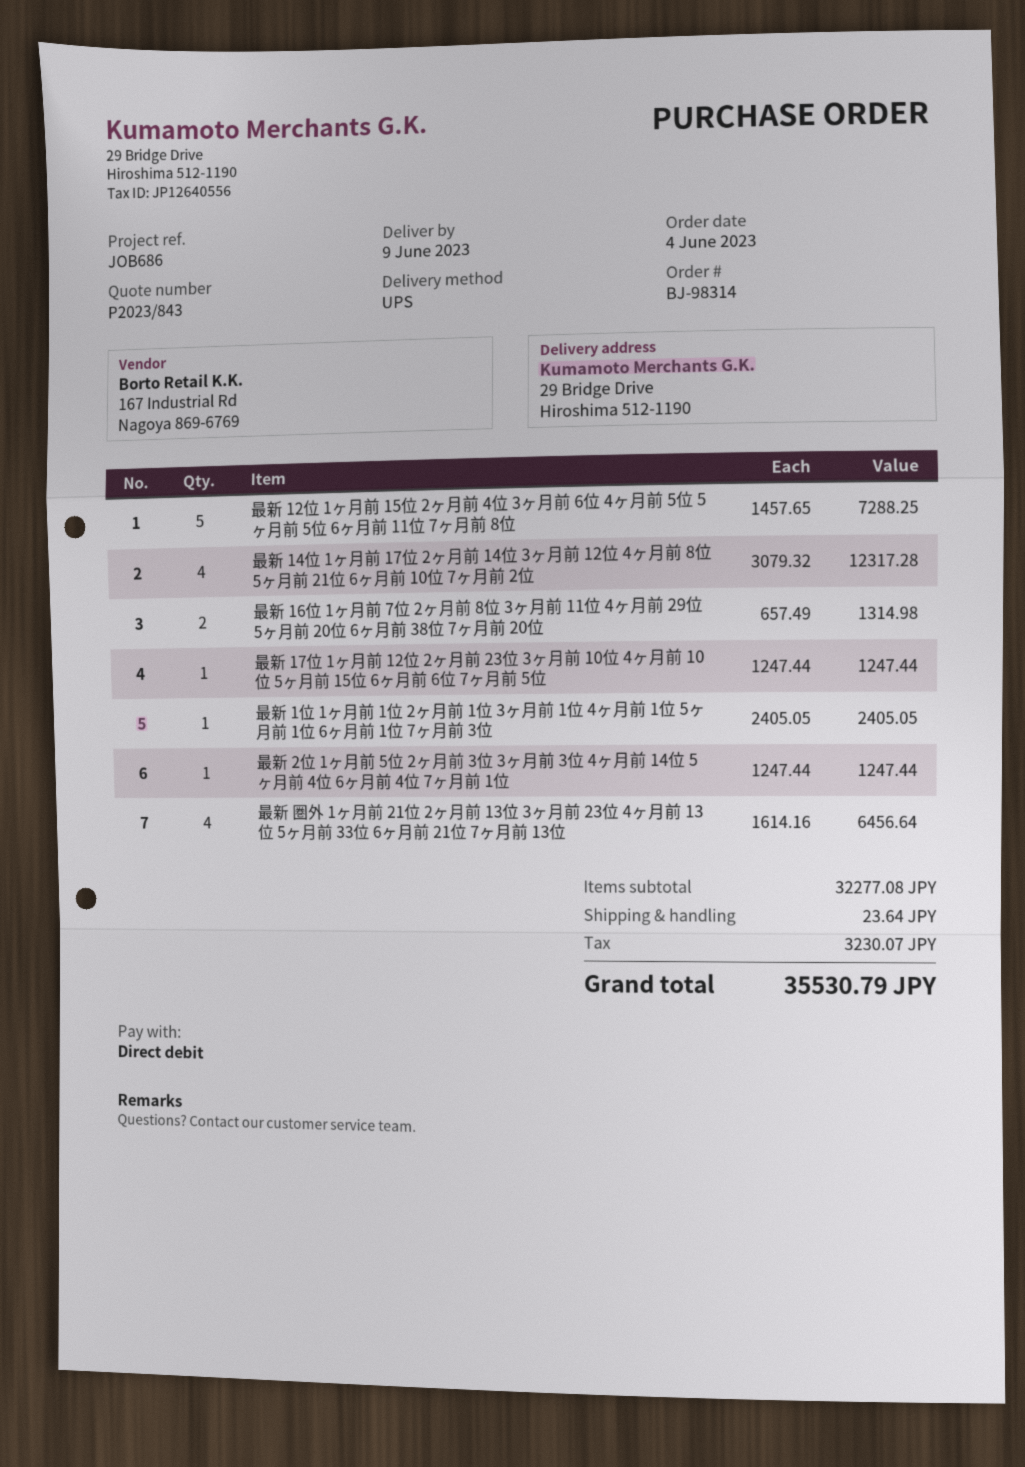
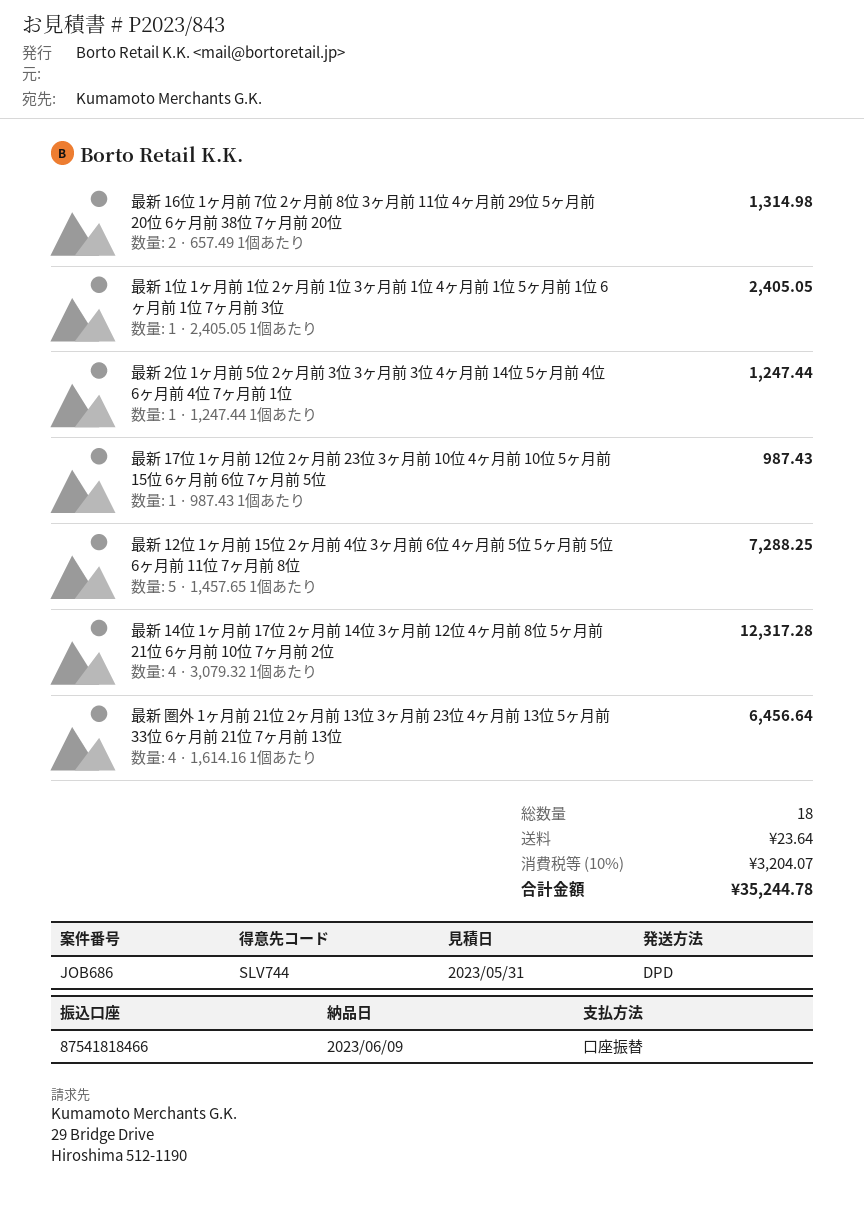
shipping method: UPS -> DPD
最新 17位 1ヶ月前 12位 2ヶ月前 23位 3ヶ月前 10位 4ヶ月前 10位 5ヶ月前 15位 6ヶ月前 6位 7ヶ月前 5位: 1 x 1247.44 = 1247.44 -> 1 x 987.43 = 987.43
tax: 3230.07 -> 3204.07
total: 35530.79 -> 35244.78

